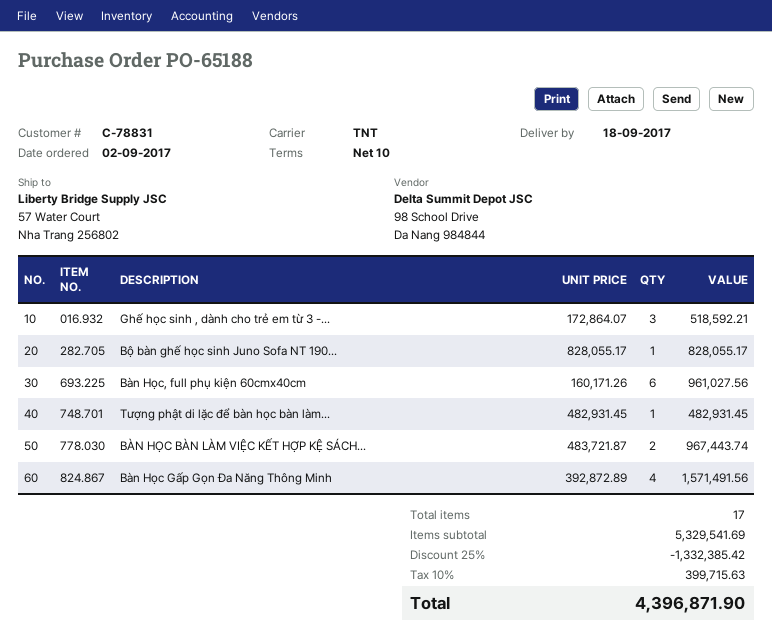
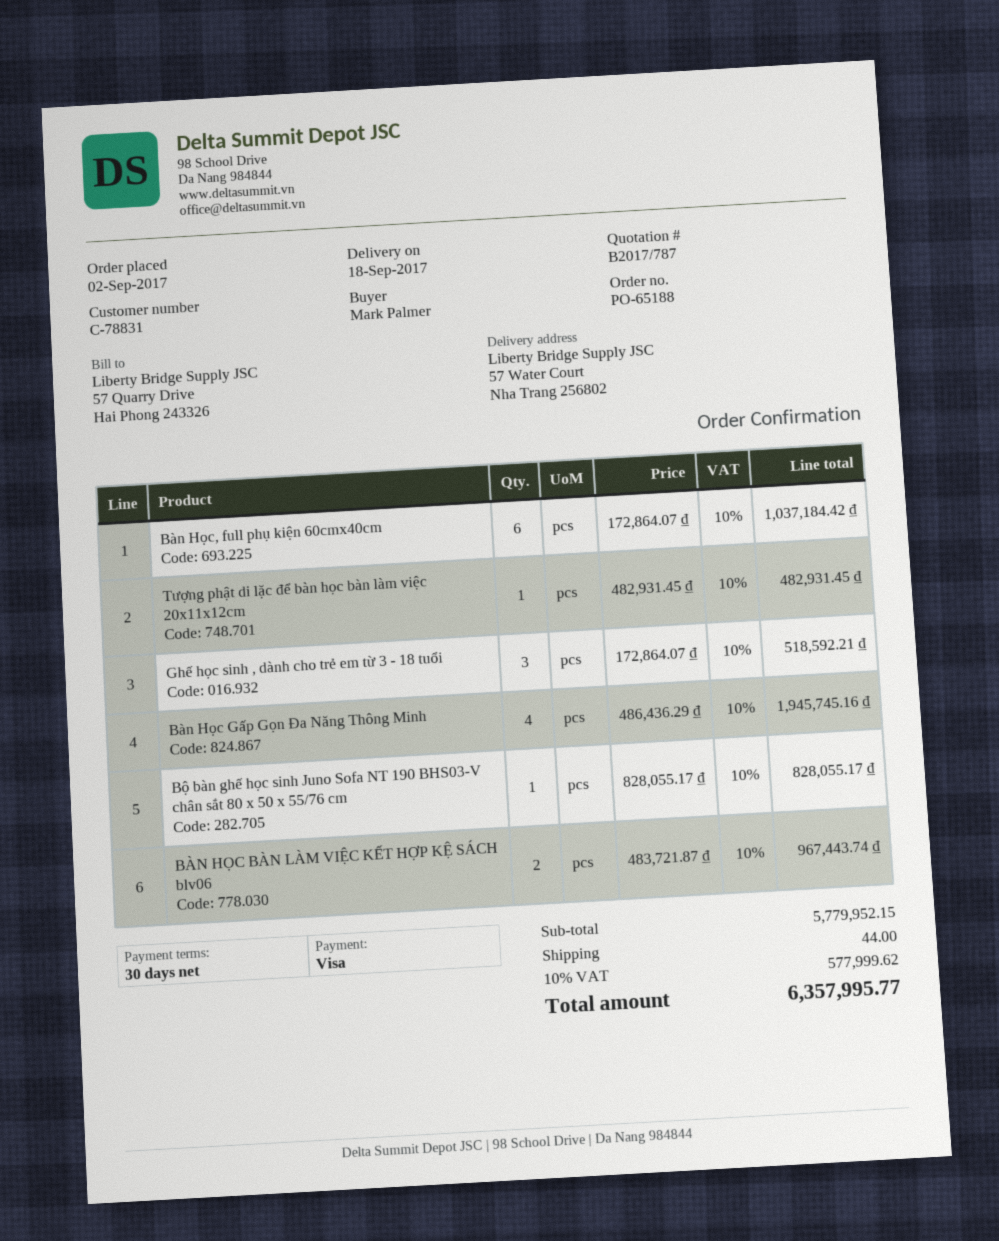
payment terms: 10 days -> 30 days
Bàn Học, full phụ kiện 60cmx40cm: 6 x 160171.26 = 961027.56 -> 6 x 172864.07 = 1037184.42
Bàn Học Gấp Gọn Đa Năng Thông Minh: 4 x 392872.89 = 1571491.56 -> 4 x 486436.29 = 1945745.16
subtotal: 5329541.69 -> 5779952.15
discount: 25% = 1332385.42 -> none
shipping: none -> 44.00
tax: 10% = 399715.63 -> 10% = 577999.62
total: 4396871.90 -> 6357995.77

